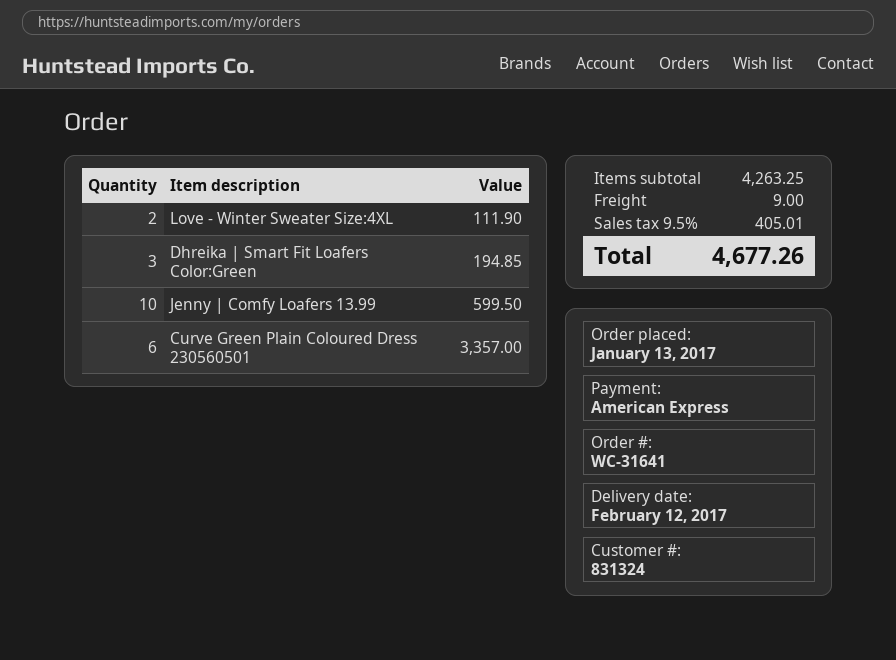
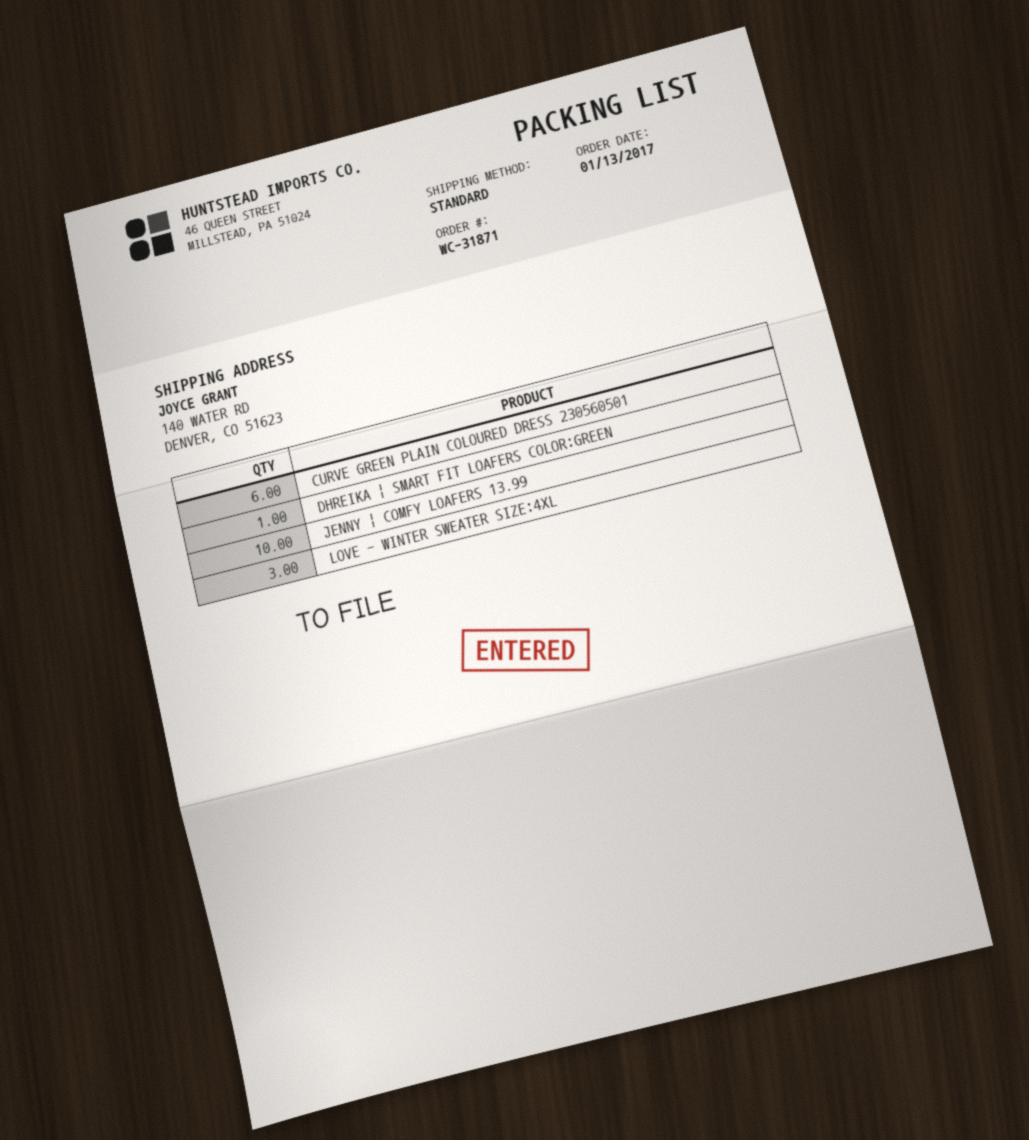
order number: WC-31641 -> WC-31871
Love - Winter Sweater Size:4XL: 2 -> 3
Dhreika | Smart Fit Loafers Color:Green: 3 -> 1

